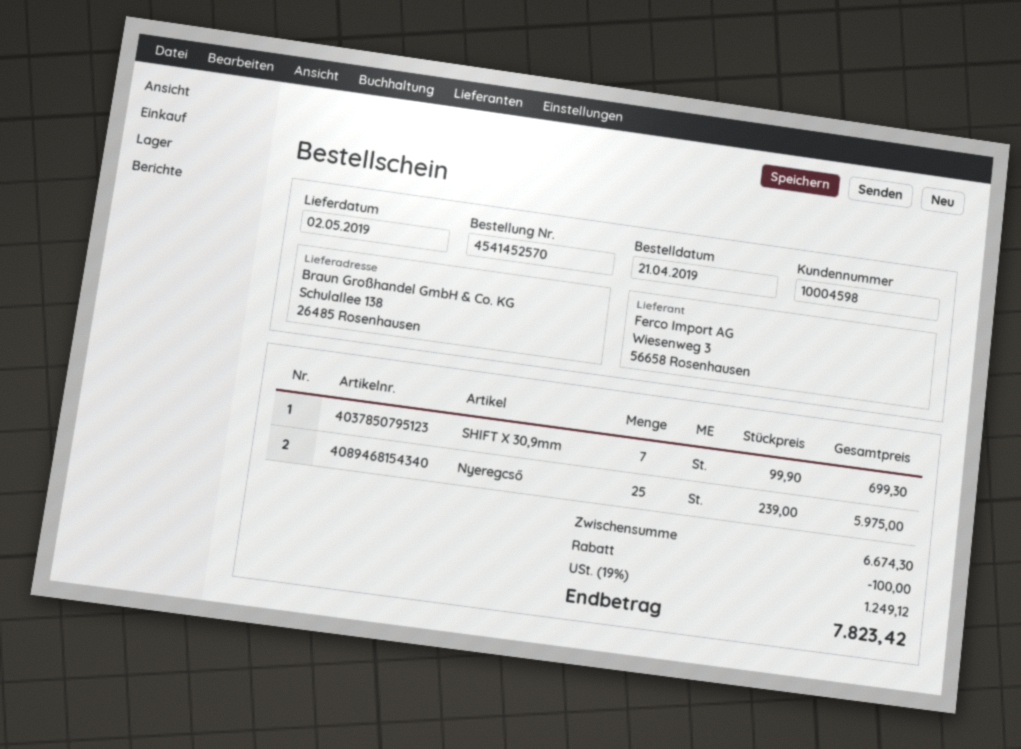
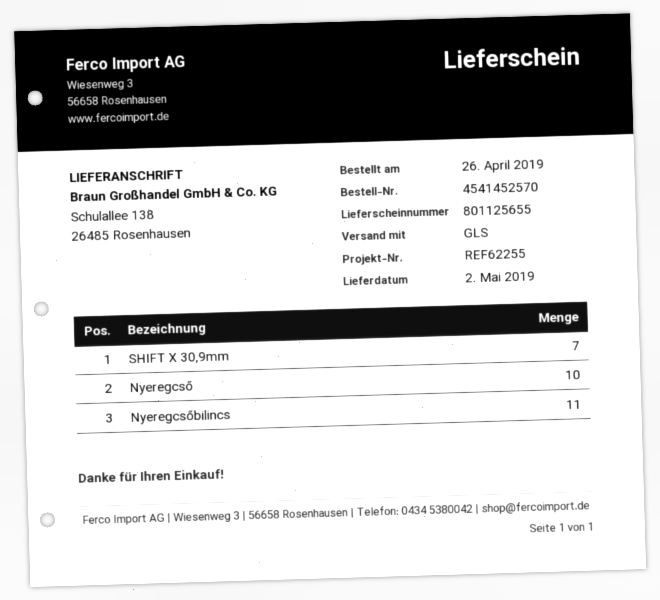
order date: 2019-04-21 -> 2019-04-26
Nyeregcső: 25 -> 10
Nyeregcsőbilincs: none -> 11

